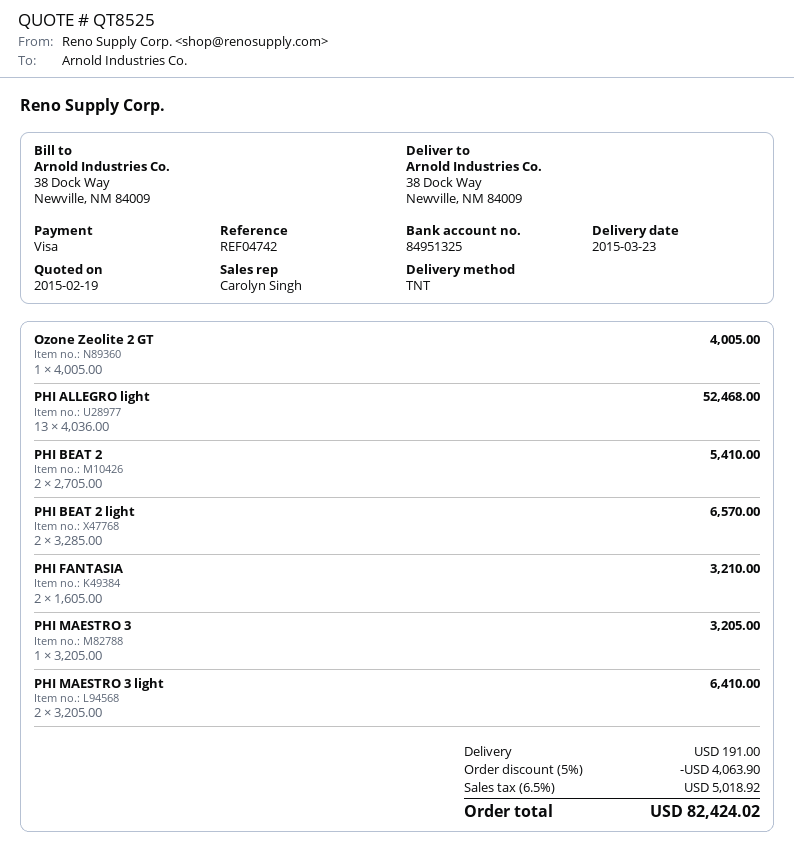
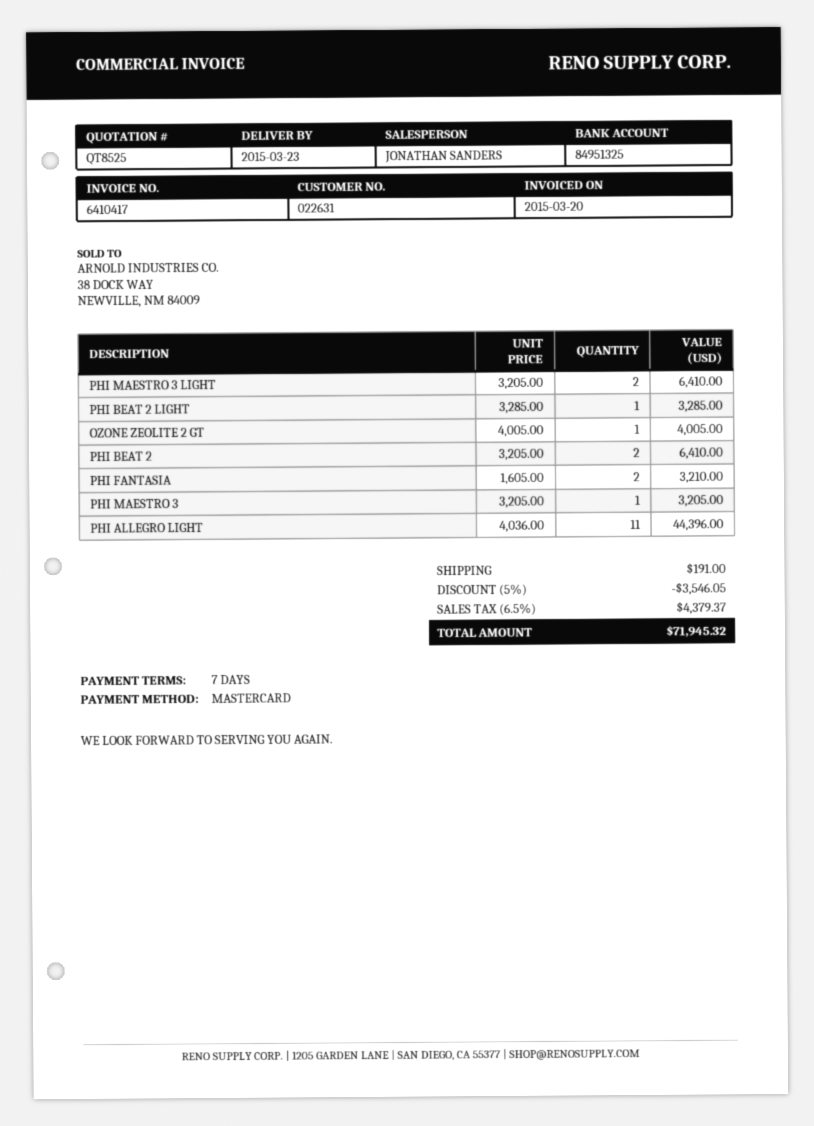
sales rep: Carolyn Singh -> JONATHAN SANDERS
payment method: Visa -> Mastercard
PHI ALLEGRO light: 13 x 4036.00 = 52468.00 -> 11 x 4036.00 = 44396.00
PHI BEAT 2: 2 x 2705.00 = 5410.00 -> 2 x 3205.00 = 6410.00
PHI BEAT 2 light: 2 x 3285.00 = 6570.00 -> 1 x 3285.00 = 3285.00
discount: 5% = 4063.90 -> 5% = 3546.05
tax: 6.5% = 5018.92 -> 6.5% = 4379.37
total: 82424.02 -> 71945.32

